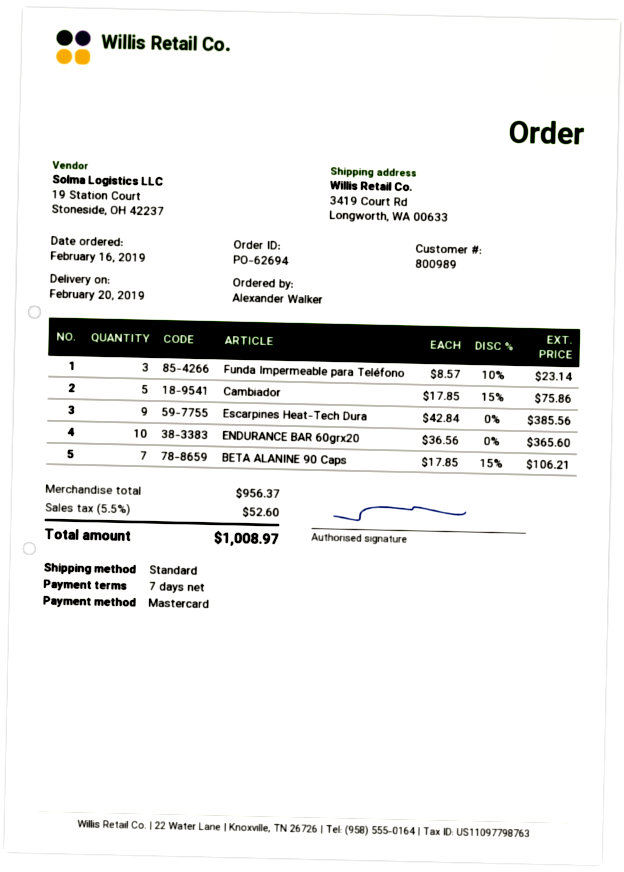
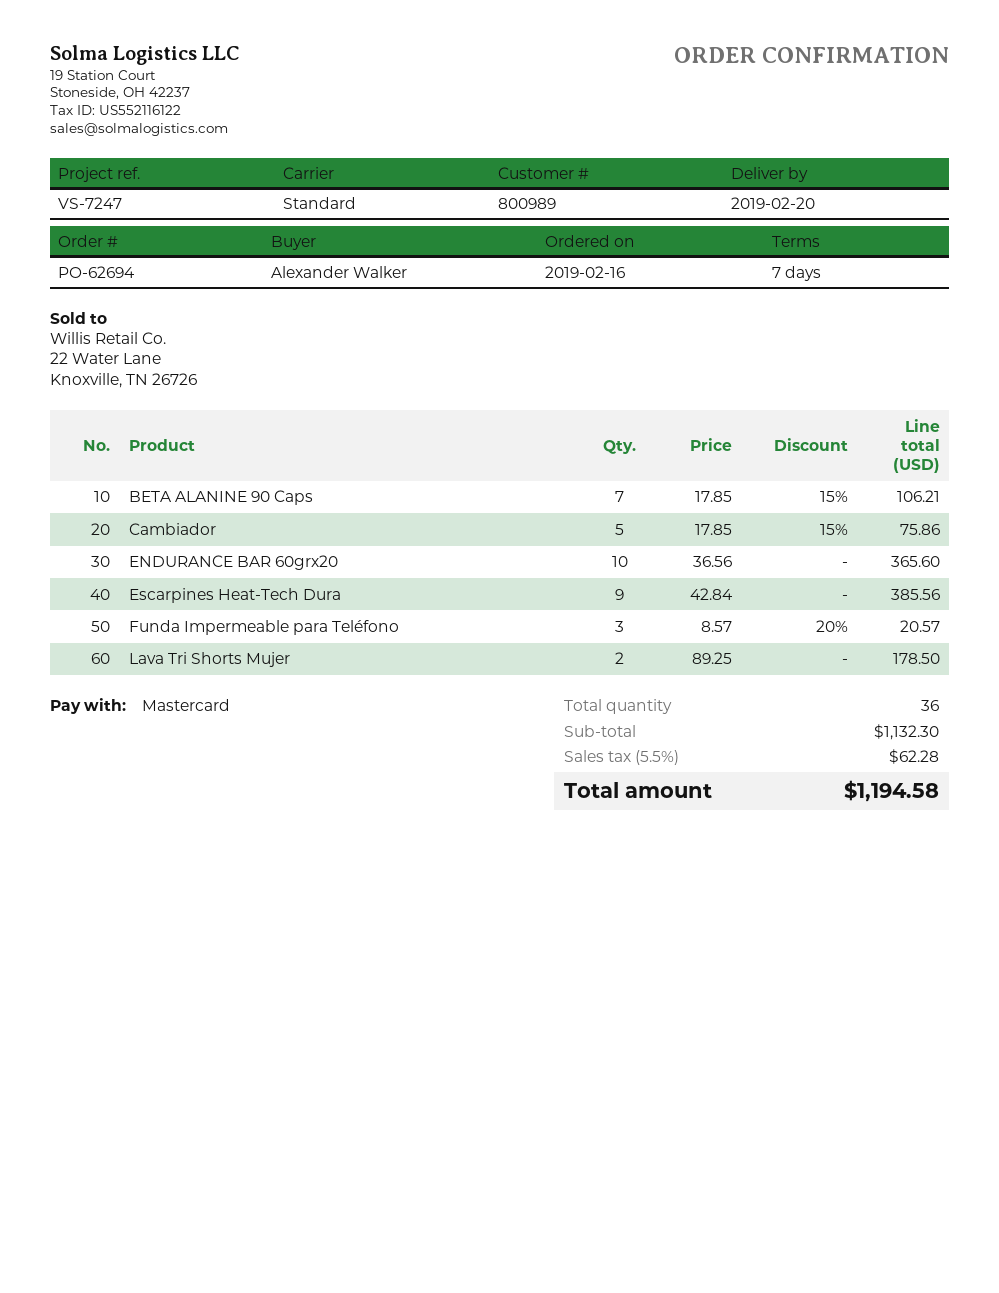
Funda Impermeable para Teléfono: 3 x 8.57 - 10% = 23.14 -> 3 x 8.57 - 20% = 20.57
Lava Tri Shorts Mujer: none -> 2 x 89.25 = 178.50
subtotal: 956.37 -> 1132.30
tax: 5.5% = 52.60 -> 5.5% = 62.28
total: 1008.97 -> 1194.58

